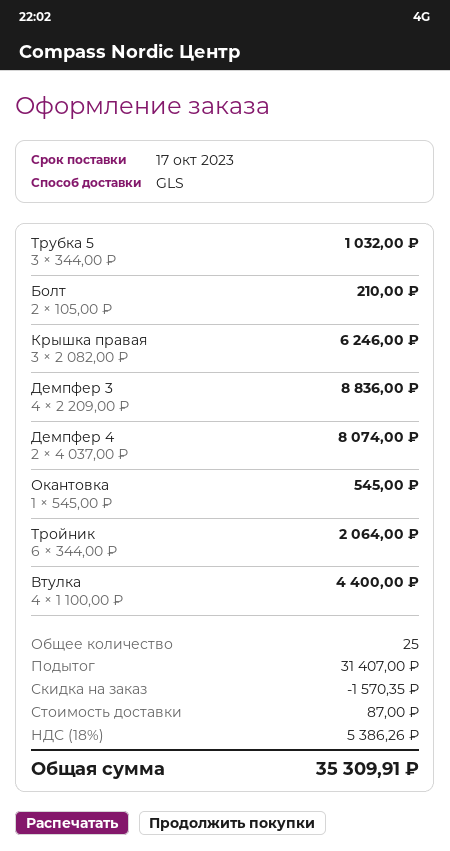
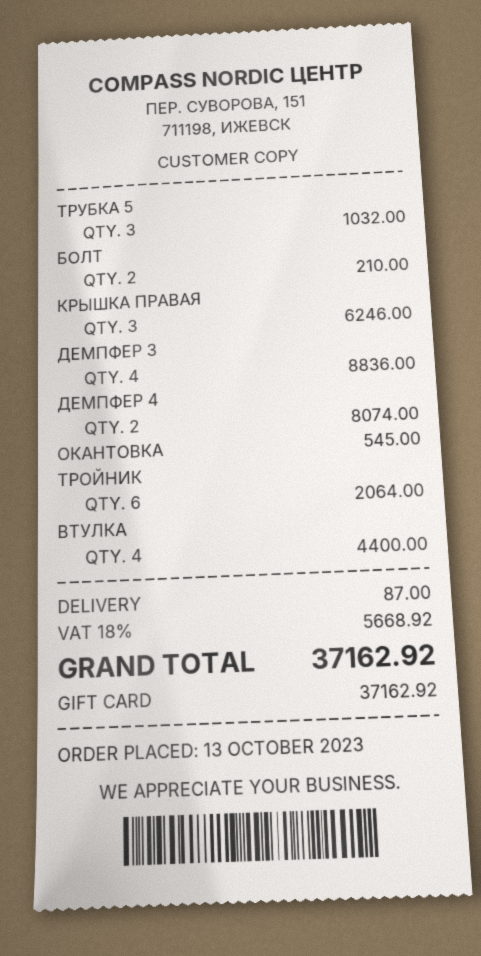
discount: 1570.35 -> none
tax: 18% = 5386.26 -> 18% = 5668.92
total: 35309.91 -> 37162.92

